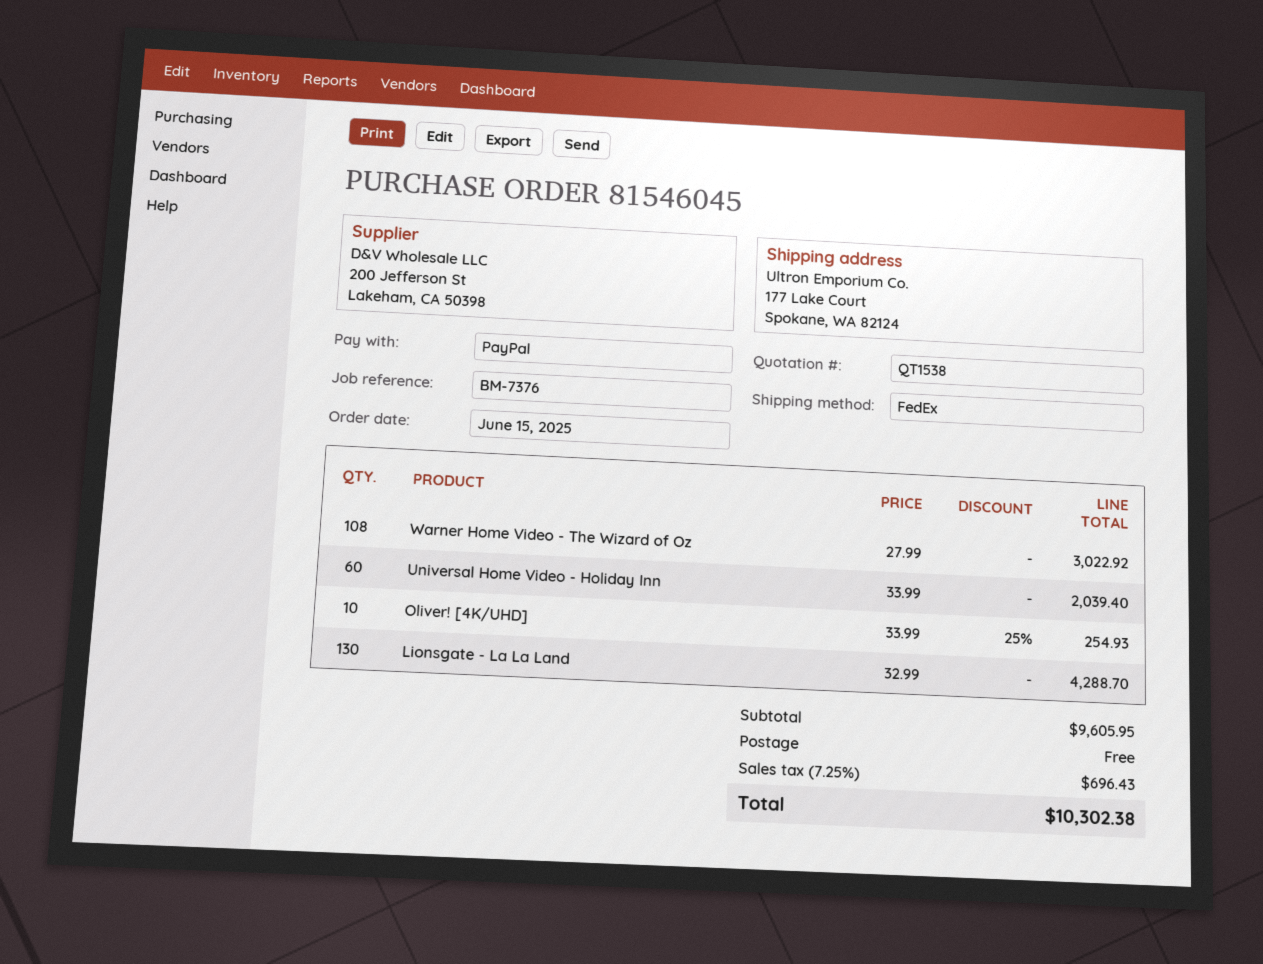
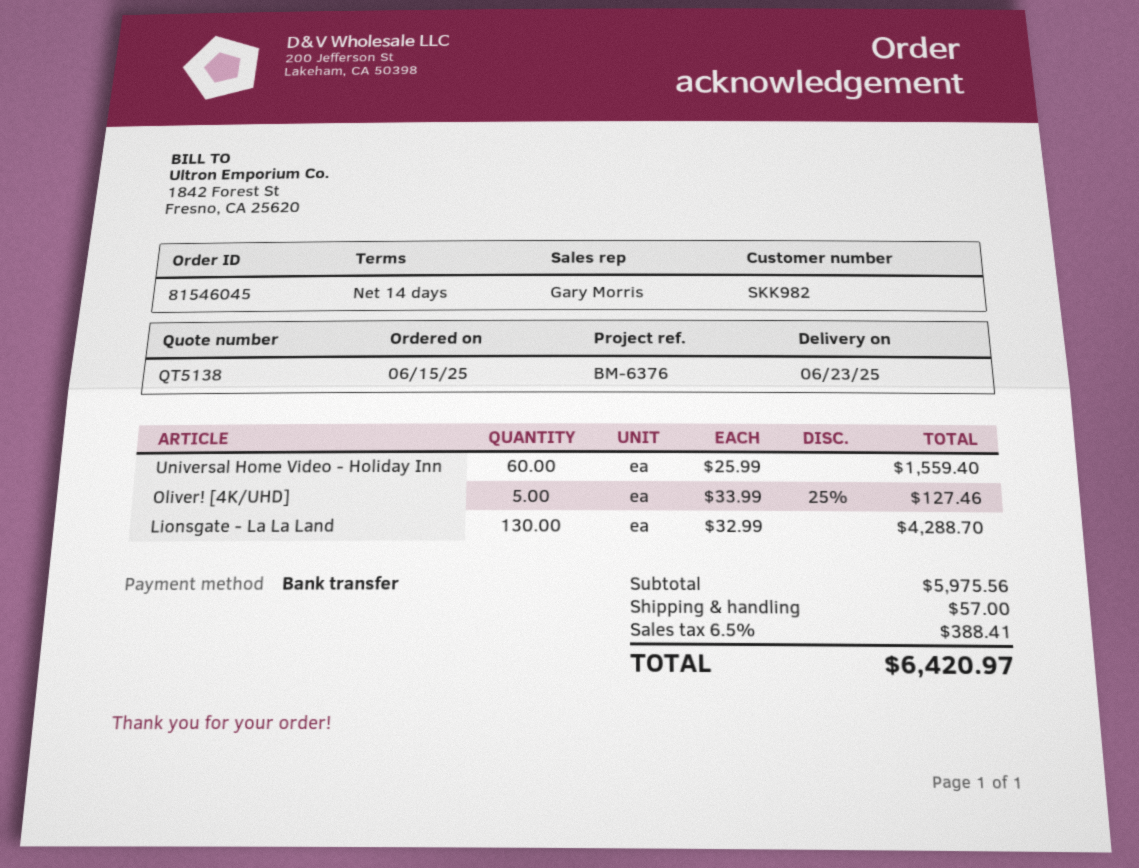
quote number: QT1538 -> QT5138
reference: BM-7376 -> BM-6376
payment method: PayPal -> bank transfer
Warner Home Video - The Wizard of Oz: 108 x 27.99 = 3022.92 -> none
Universal Home Video - Holiday Inn: 60 x 33.99 = 2039.40 -> 60 x 25.99 = 1559.40
Oliver! [4K/UHD]: 10 x 33.99 - 25% = 254.93 -> 5 x 33.99 - 25% = 127.46
subtotal: 9605.95 -> 5975.56
shipping: 0.00 -> 57.00
tax: 7.25% = 696.43 -> 6.5% = 388.41
total: 10302.38 -> 6420.97

